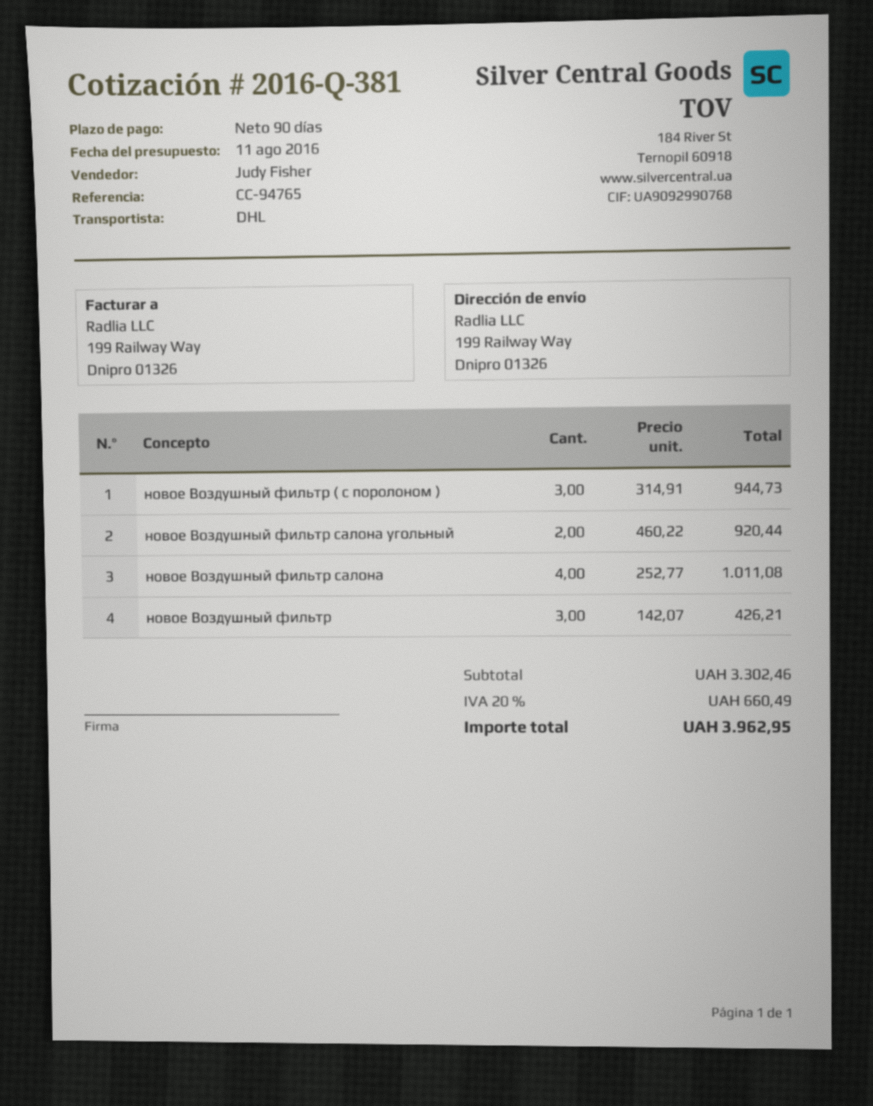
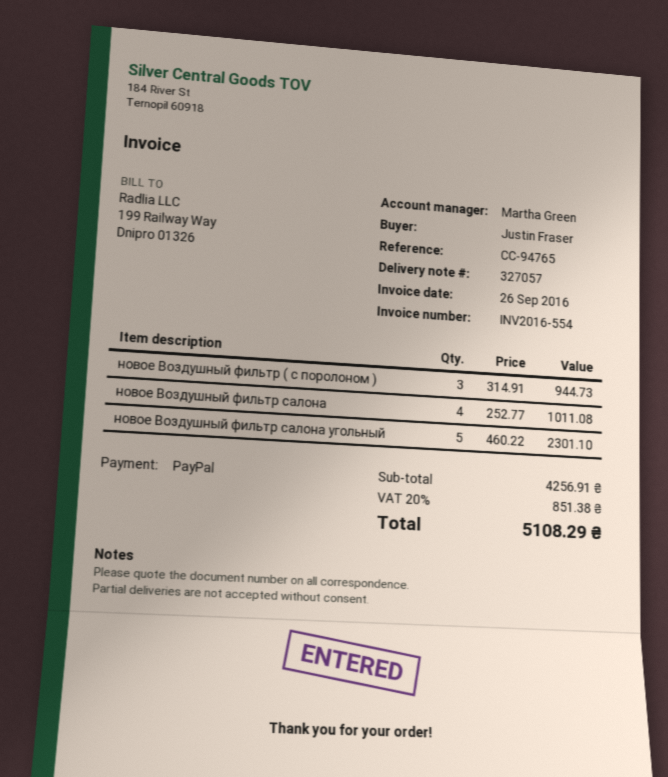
sales rep: Judy Fisher -> Martha Green
новое Воздушный фильтр салона угольный: 2 x 460.22 = 920.44 -> 5 x 460.22 = 2301.10
новое Воздушный фильтр: 3 x 142.07 = 426.21 -> none
subtotal: 3302.46 -> 4256.91
tax: 20% = 660.49 -> 20% = 851.38
total: 3962.95 -> 5108.29

